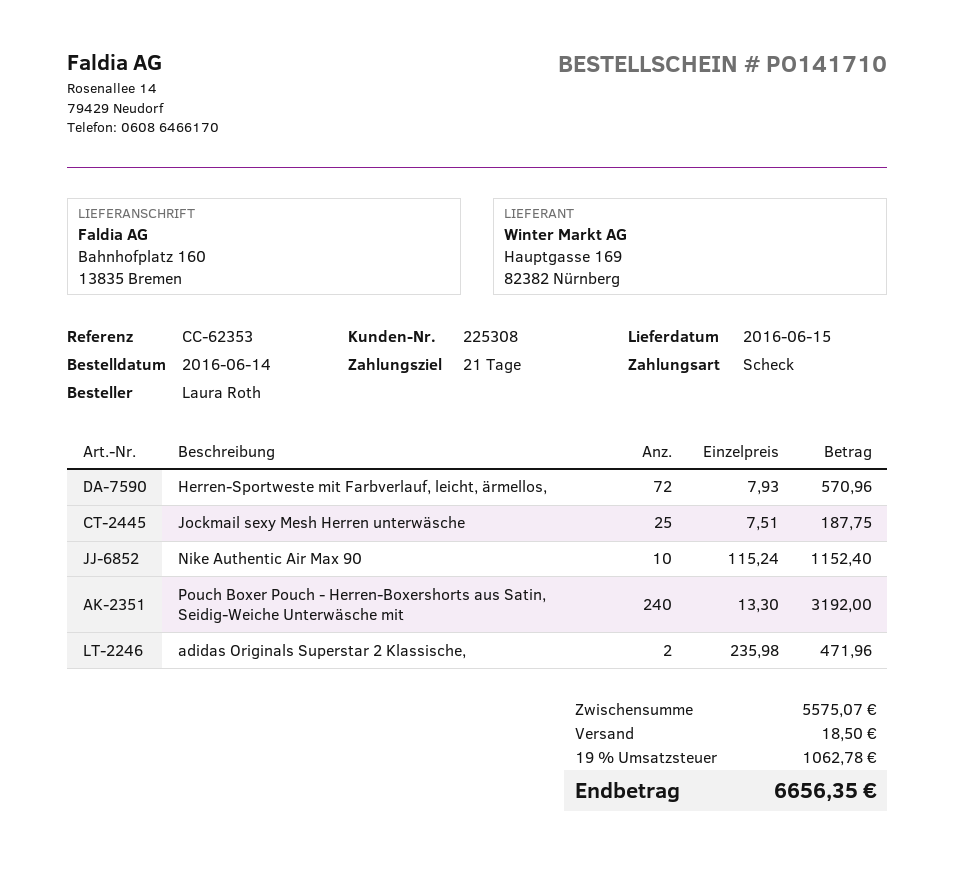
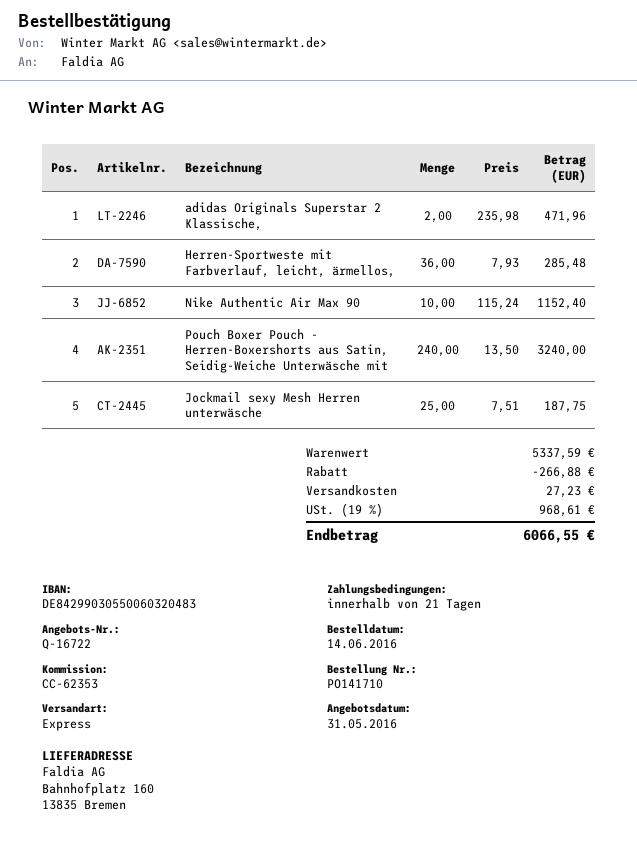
Herren-Sportweste mit Farbverlauf, leicht, ärmellos,: 72 x 7.93 = 570.96 -> 36 x 7.93 = 285.48
Pouch Boxer Pouch - Herren-Boxershorts aus Satin, Seidig-Weiche Unterwäsche mit: 240 x 13.30 = 3192.00 -> 240 x 13.50 = 3240.00
subtotal: 5575.07 -> 5337.59
discount: none -> 266.88
shipping: 18.50 -> 27.23
tax: 19% = 1062.78 -> 19% = 968.61
total: 6656.35 -> 6066.55

